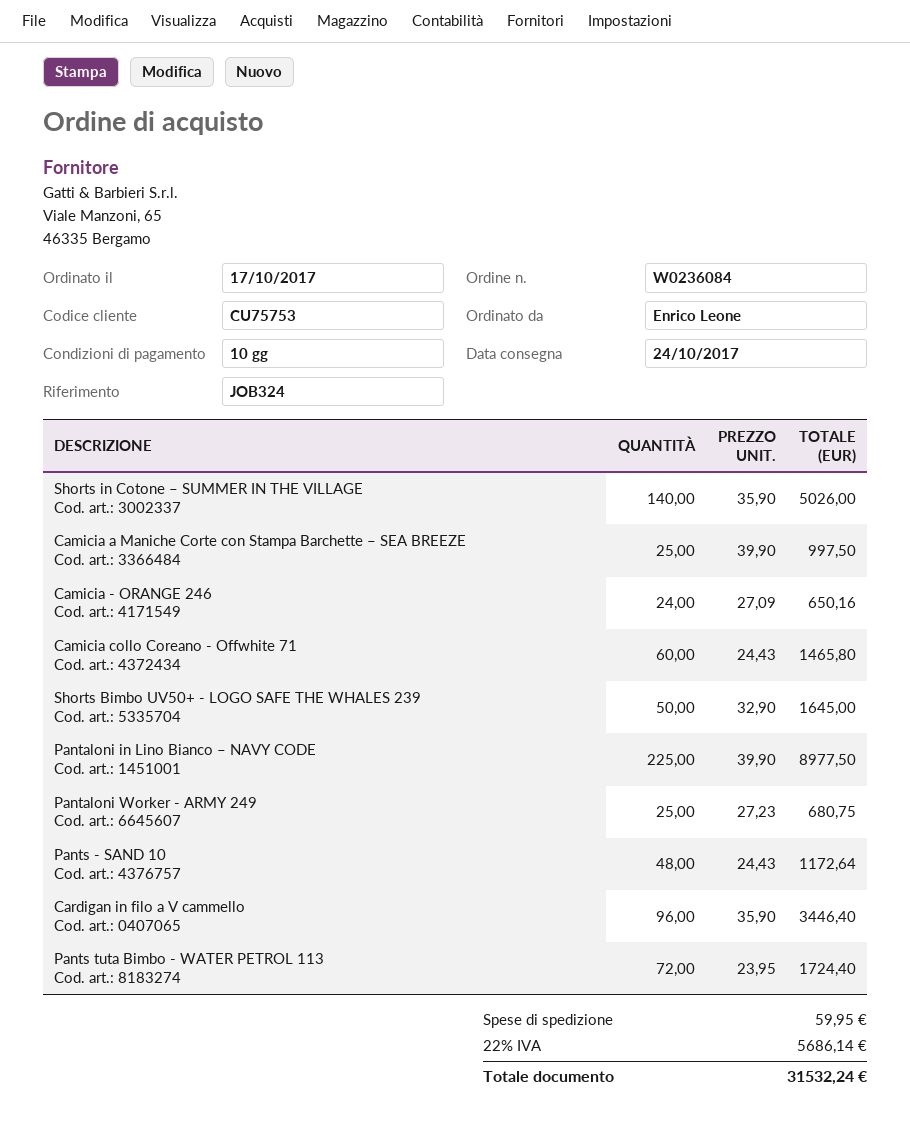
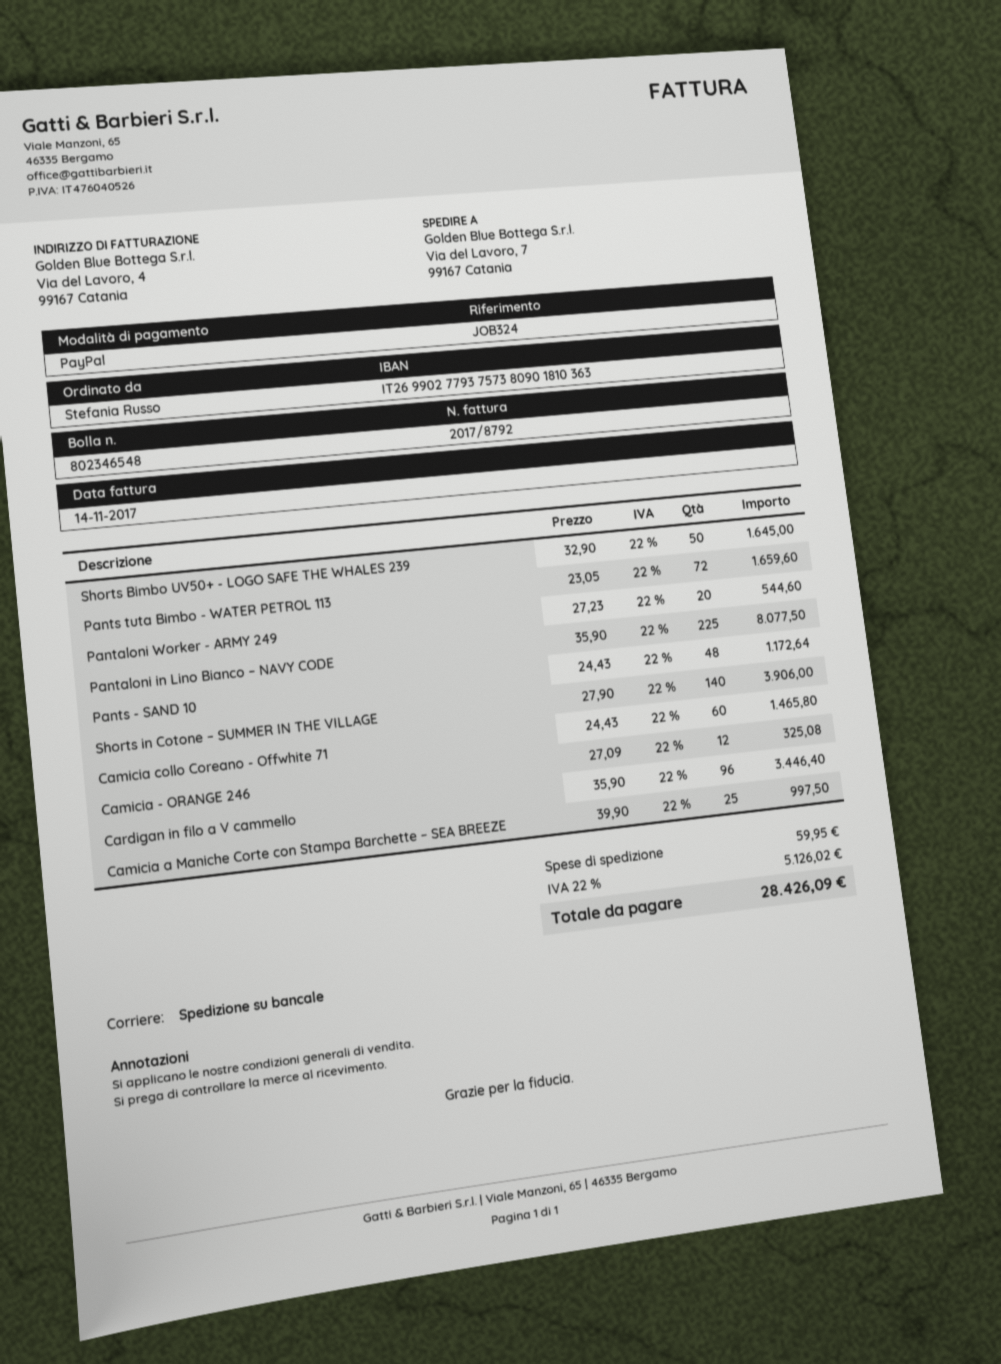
ordered by: Enrico Leone -> Stefania Russo
Shorts in Cotone – SUMMER IN THE VILLAGE: 140 x 35.90 = 5026.00 -> 140 x 27.90 = 3906.00
Camicia - ORANGE 246: 24 x 27.09 = 650.16 -> 12 x 27.09 = 325.08
Pantaloni in Lino Bianco – NAVY CODE: 225 x 39.90 = 8977.50 -> 225 x 35.90 = 8077.50
Pantaloni Worker - ARMY 249: 25 x 27.23 = 680.75 -> 20 x 27.23 = 544.60
Pants tuta Bimbo - WATER PETROL 113: 72 x 23.95 = 1724.40 -> 72 x 23.05 = 1659.60
tax: 22% = 5686.14 -> 22% = 5126.02
total: 31532.24 -> 28426.09

